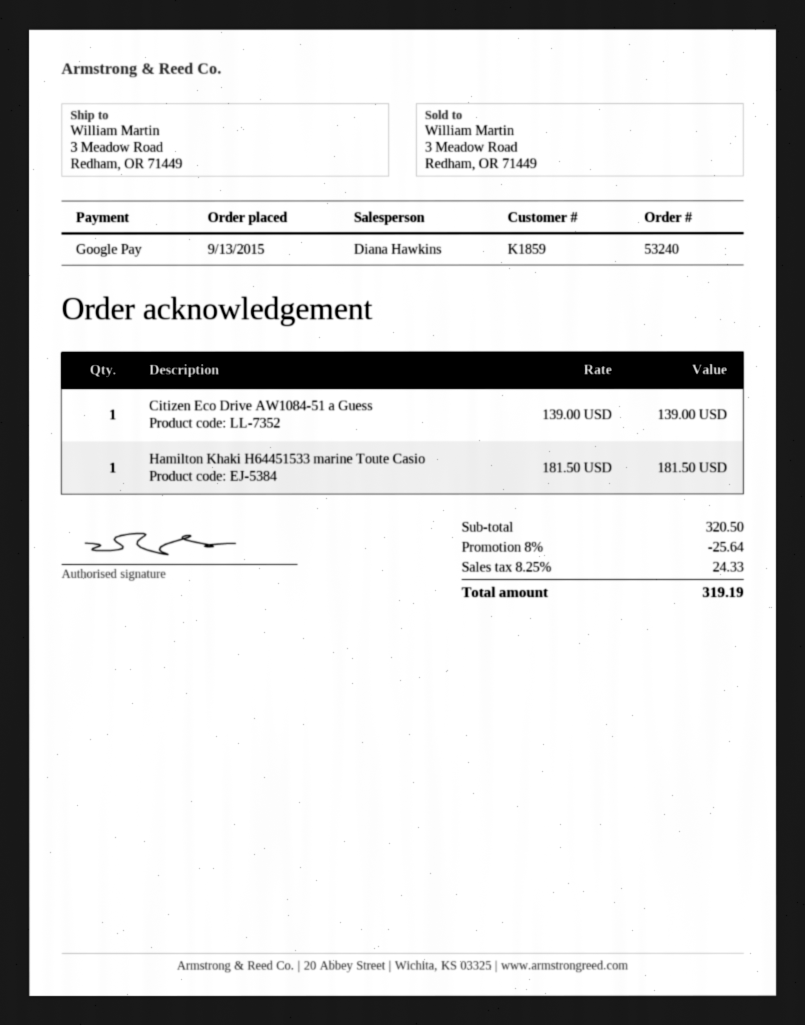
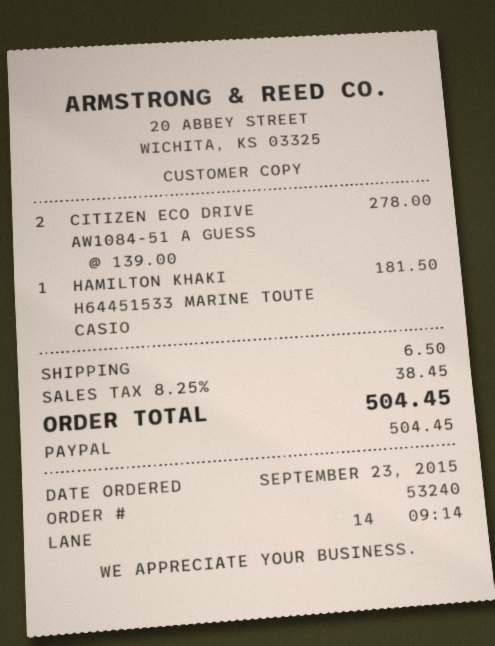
order date: 2015-09-13 -> 2015-09-23
payment method: Google Pay -> PayPal
Citizen Eco Drive AW1084-51 a Guess: 1 x 139.00 = 139.00 -> 2 x 139.00 = 278.00
discount: 8% = 25.64 -> none
shipping: none -> 6.50
tax: 8.25% = 24.33 -> 8.25% = 38.45
total: 319.19 -> 504.45

